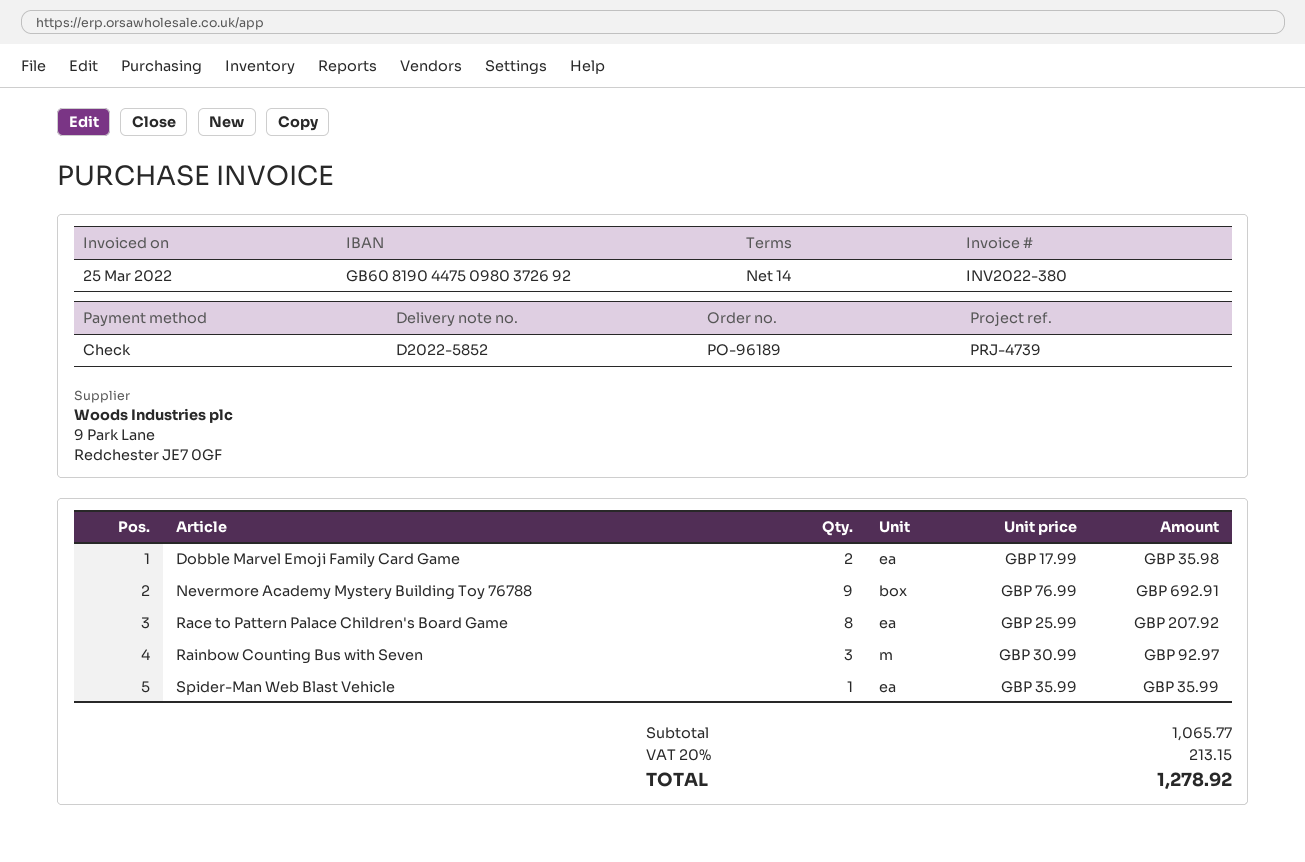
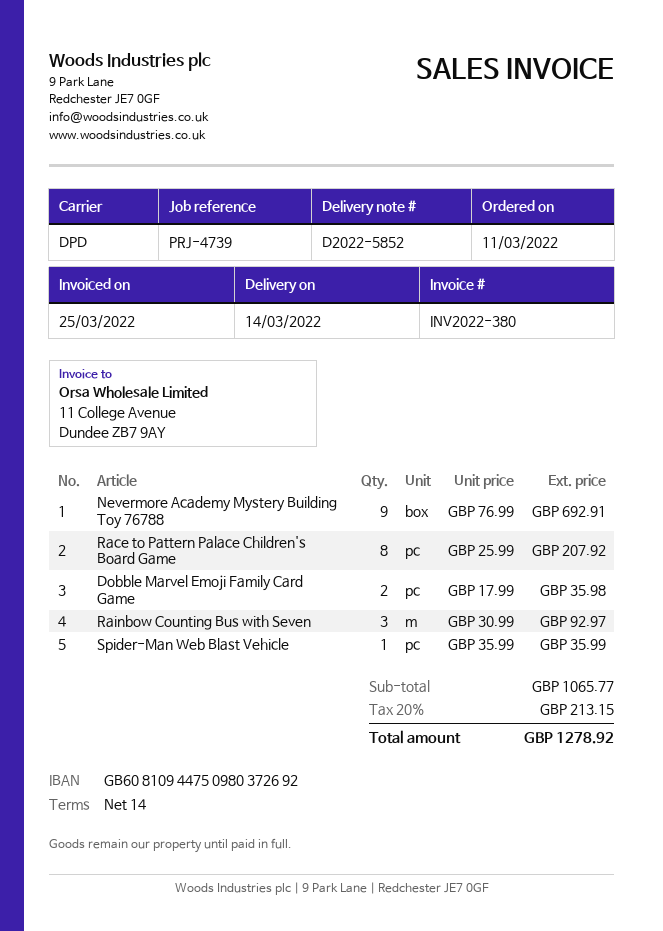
bank account: GB60819044750980372692 -> GB60810944750980372692

